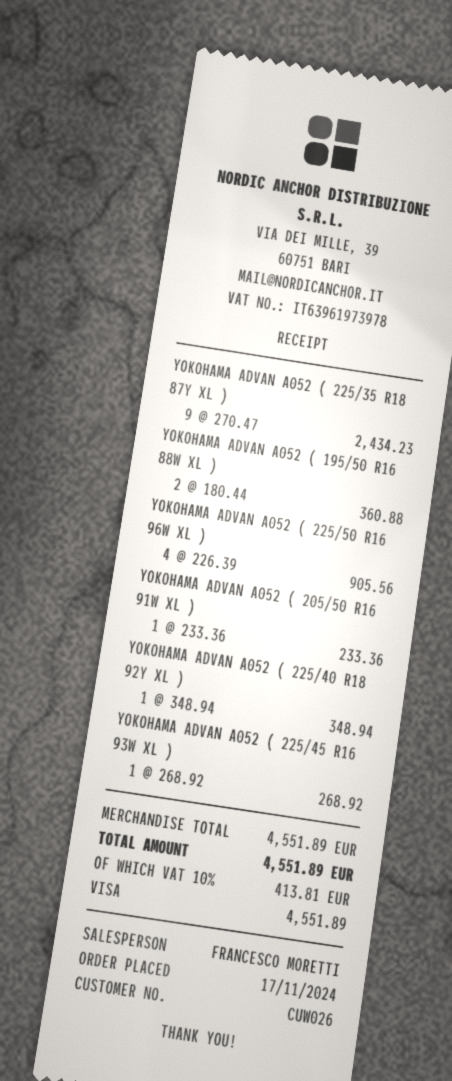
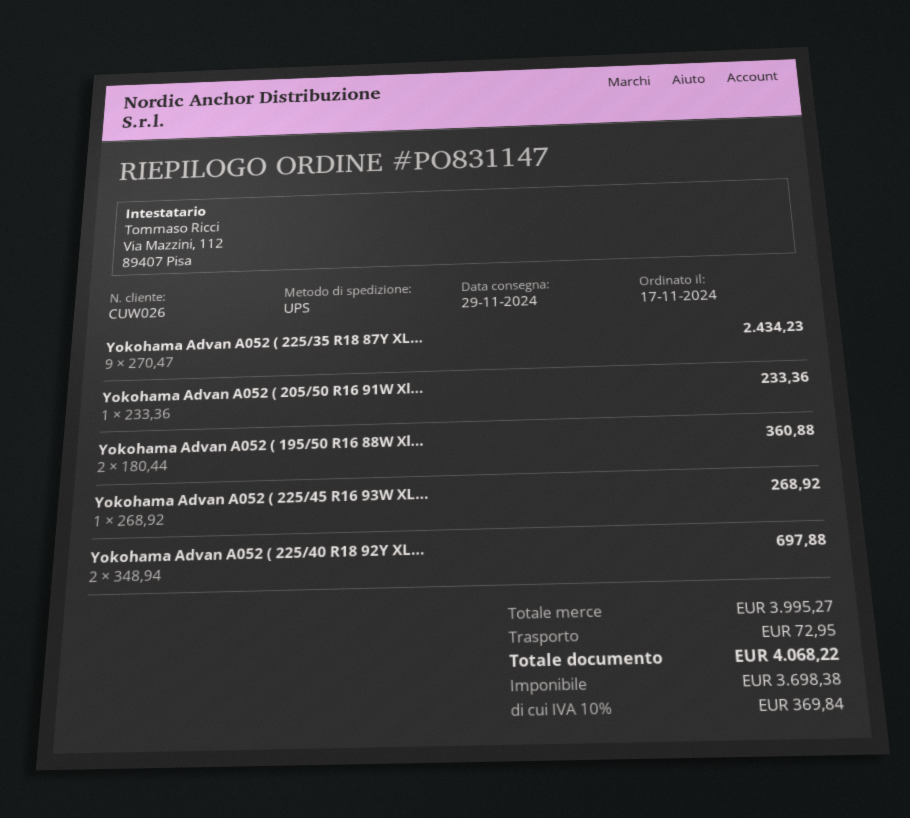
YOKOHAMA ADVAN A052 ( 225/50 R16 96W XL ): 4 x 226.39 = 905.56 -> none
YOKOHAMA ADVAN A052 ( 225/40 R18 92Y XL ): 1 x 348.94 = 348.94 -> 2 x 348.94 = 697.88
subtotal: 4551.89 -> 3995.27
shipping: none -> 72.95
tax: 10% = 413.81 -> 10% = 369.84
total: 4551.89 -> 4068.22

